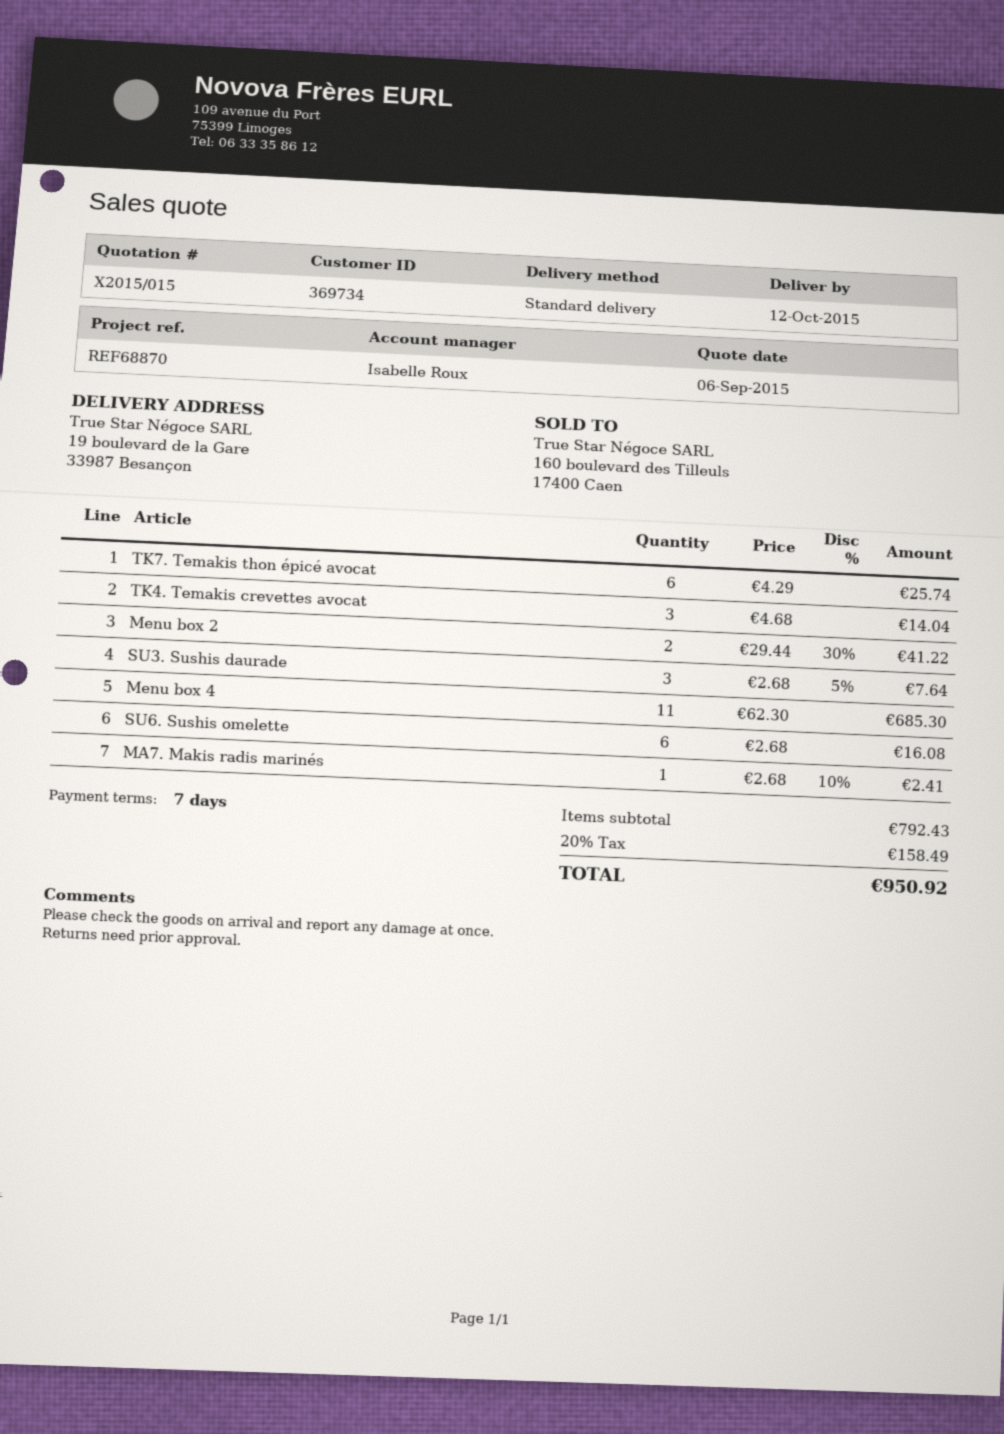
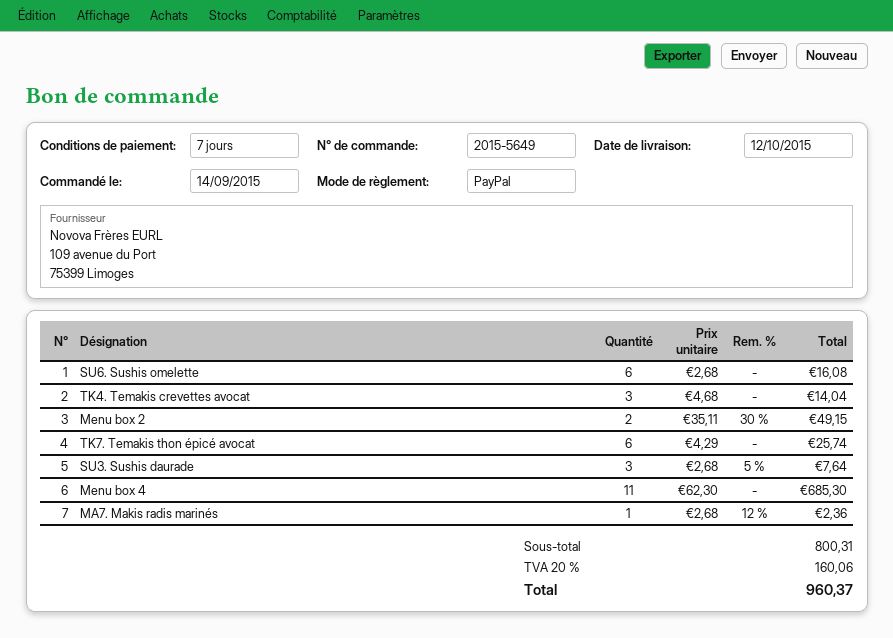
Menu box 2: 2 x 29.44 - 30% = 41.22 -> 2 x 35.11 - 30% = 49.15
MA7. Makis radis marinés: 1 x 2.68 - 10% = 2.41 -> 1 x 2.68 - 12% = 2.36
subtotal: 792.43 -> 800.31
tax: 20% = 158.49 -> 20% = 160.06
total: 950.92 -> 960.37

